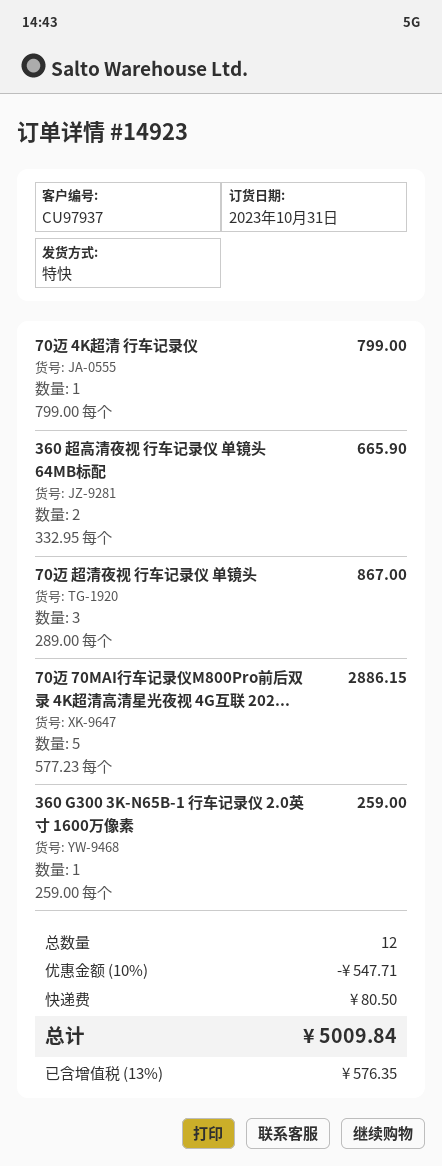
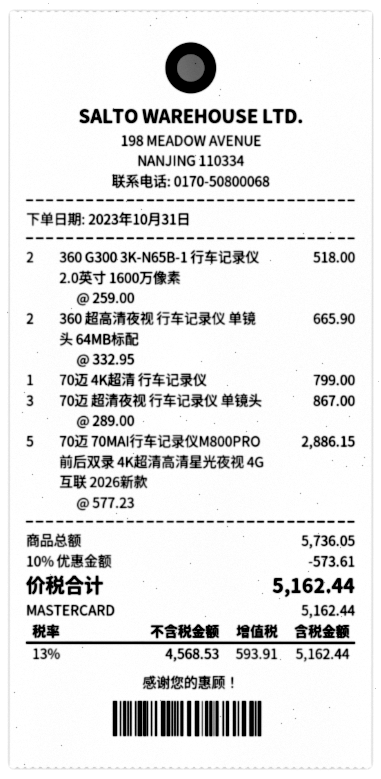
360 G300 3K-N65B-1 行车记录仪 2.0英寸 1600万像素: 1 x 259.00 = 259.00 -> 2 x 259.00 = 518.00
discount: 10% = 547.71 -> 10% = 573.61
shipping: 80.50 -> none
tax: 13% = 576.35 -> 13% = 593.91
total: 5009.84 -> 5162.44

